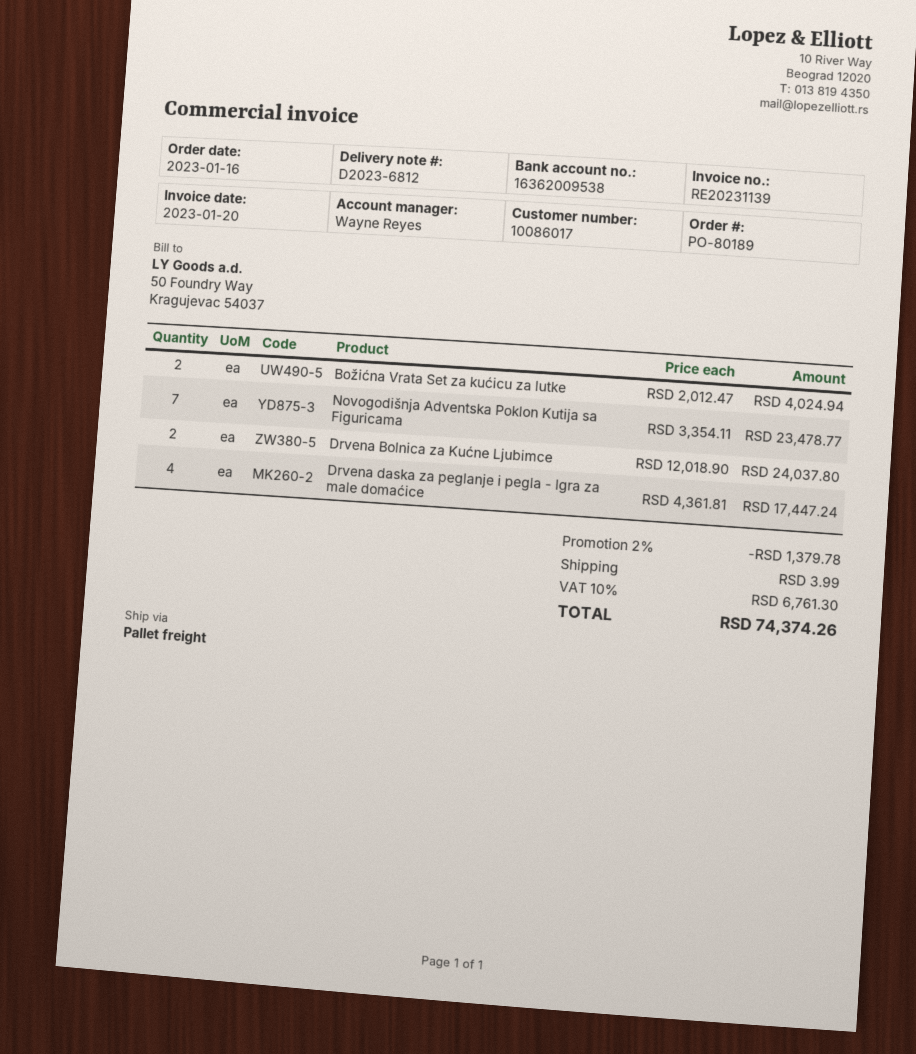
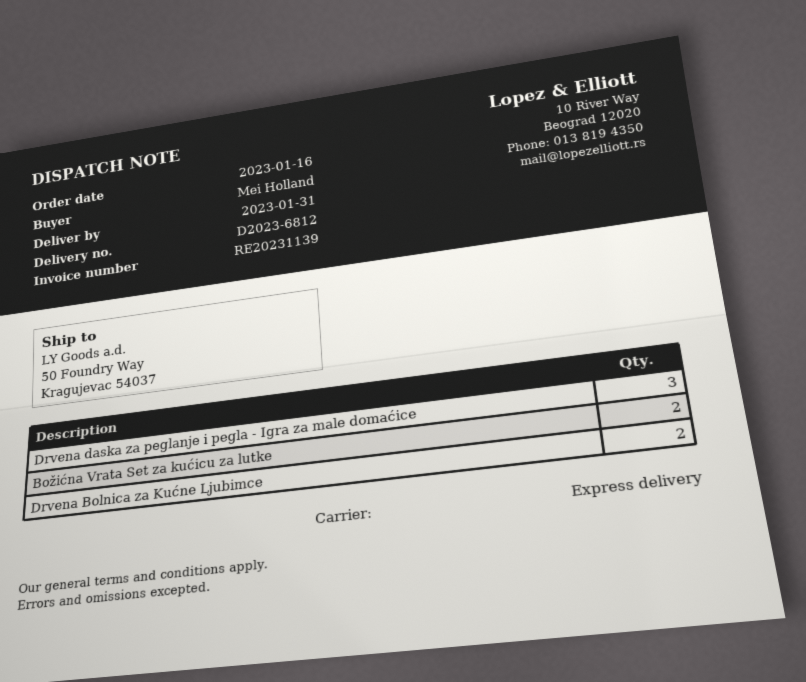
shipping method: pallet freight -> express
Novogodišnja Adventska Poklon Kutija sa Figuricama: 7 -> none
Drvena daska za peglanje i pegla - Igra za male domaćice: 4 -> 3

